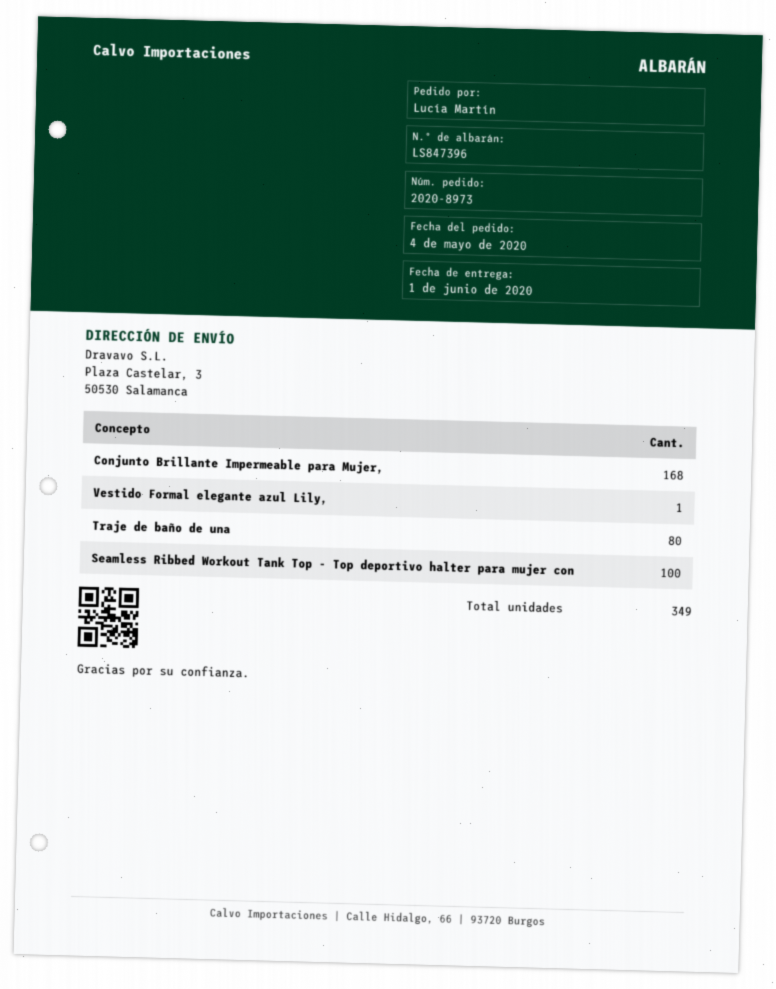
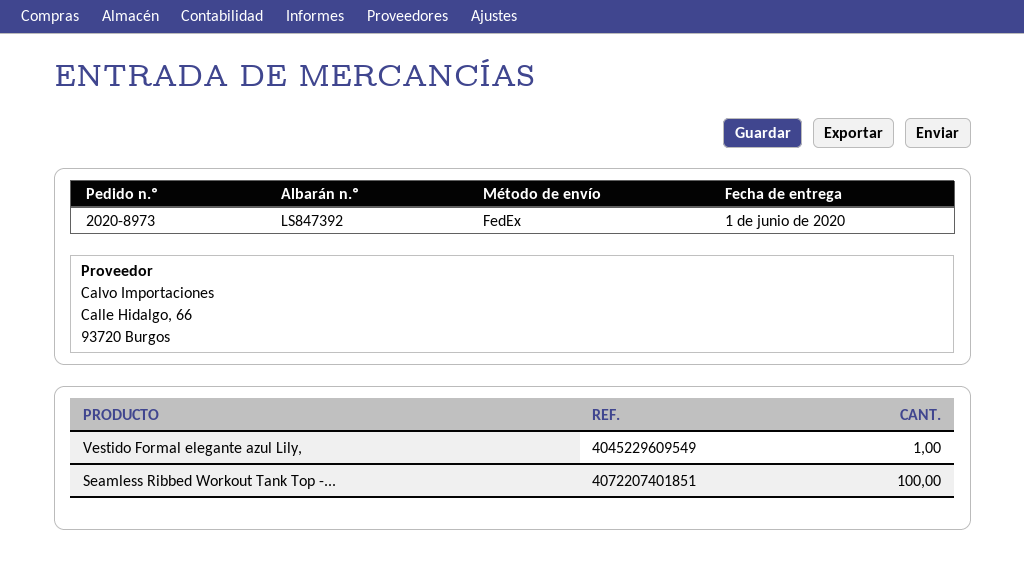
delivery note number: LS847396 -> LS847392
Conjunto Brillante Impermeable para Mujer,: 168 -> none
Traje de baño de una: 80 -> none

